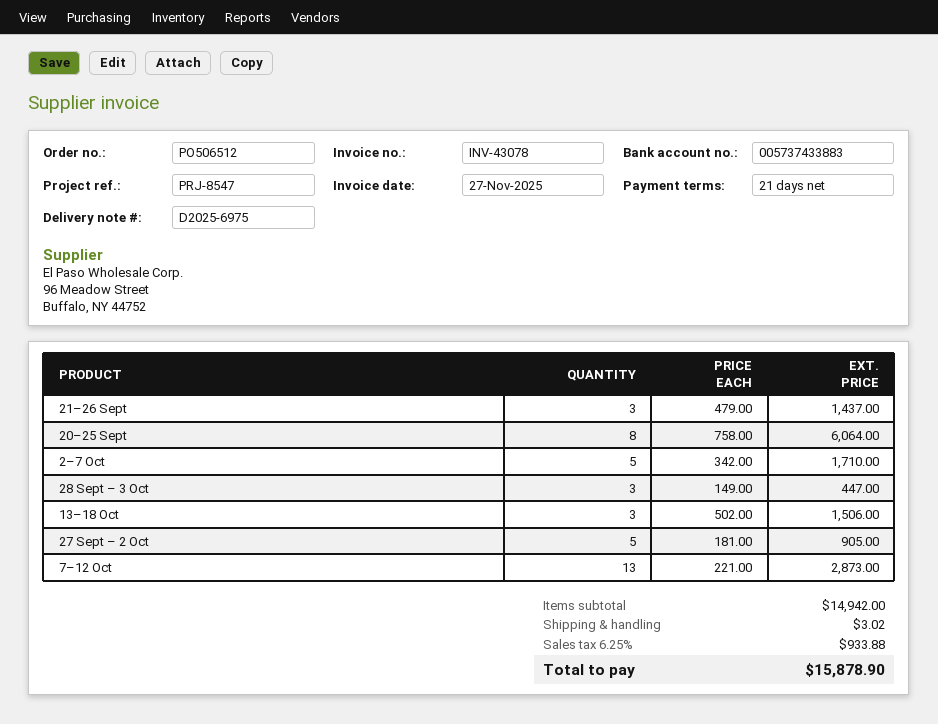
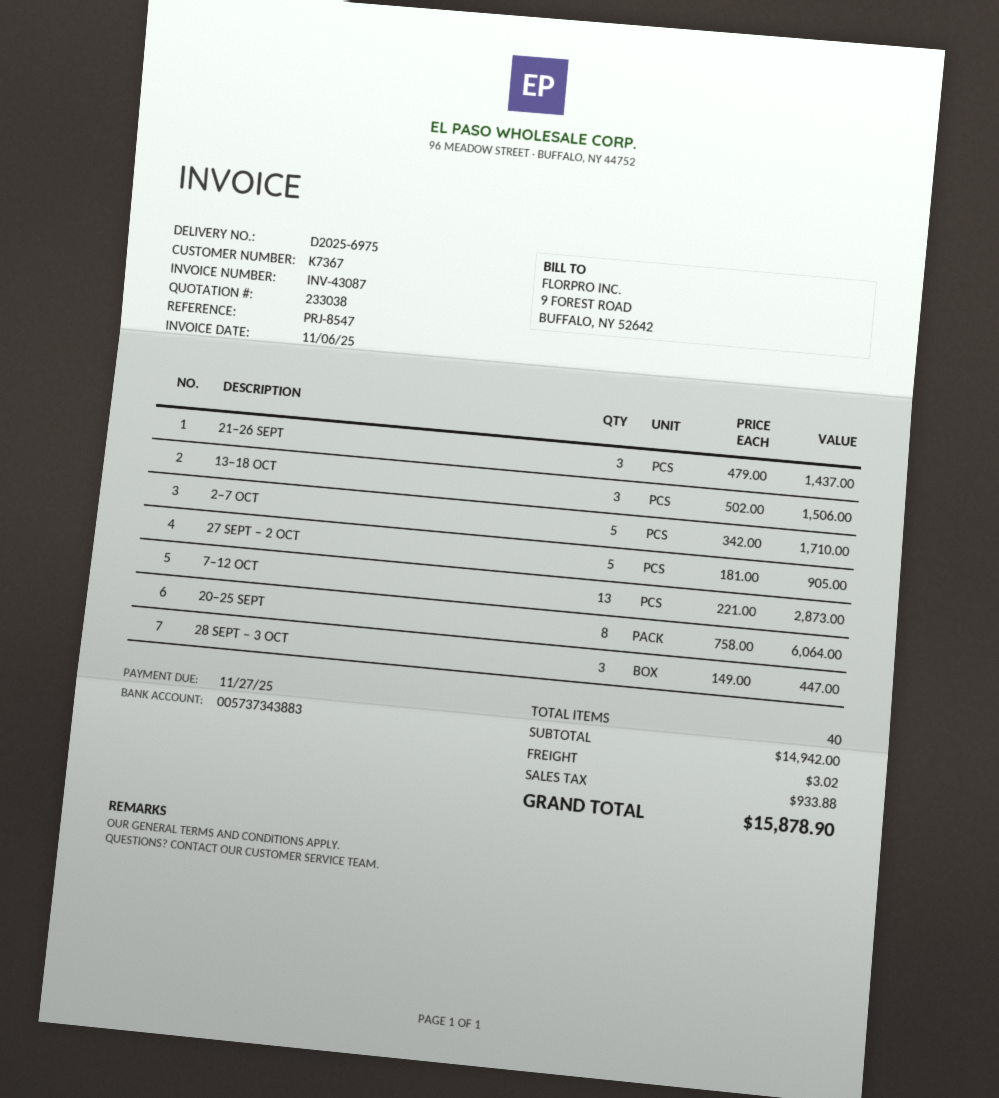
invoice number: INV-43078 -> INV-43087
invoice date: 2025-11-27 -> 2025-11-06
bank account: 005737433883 -> 005737343883

